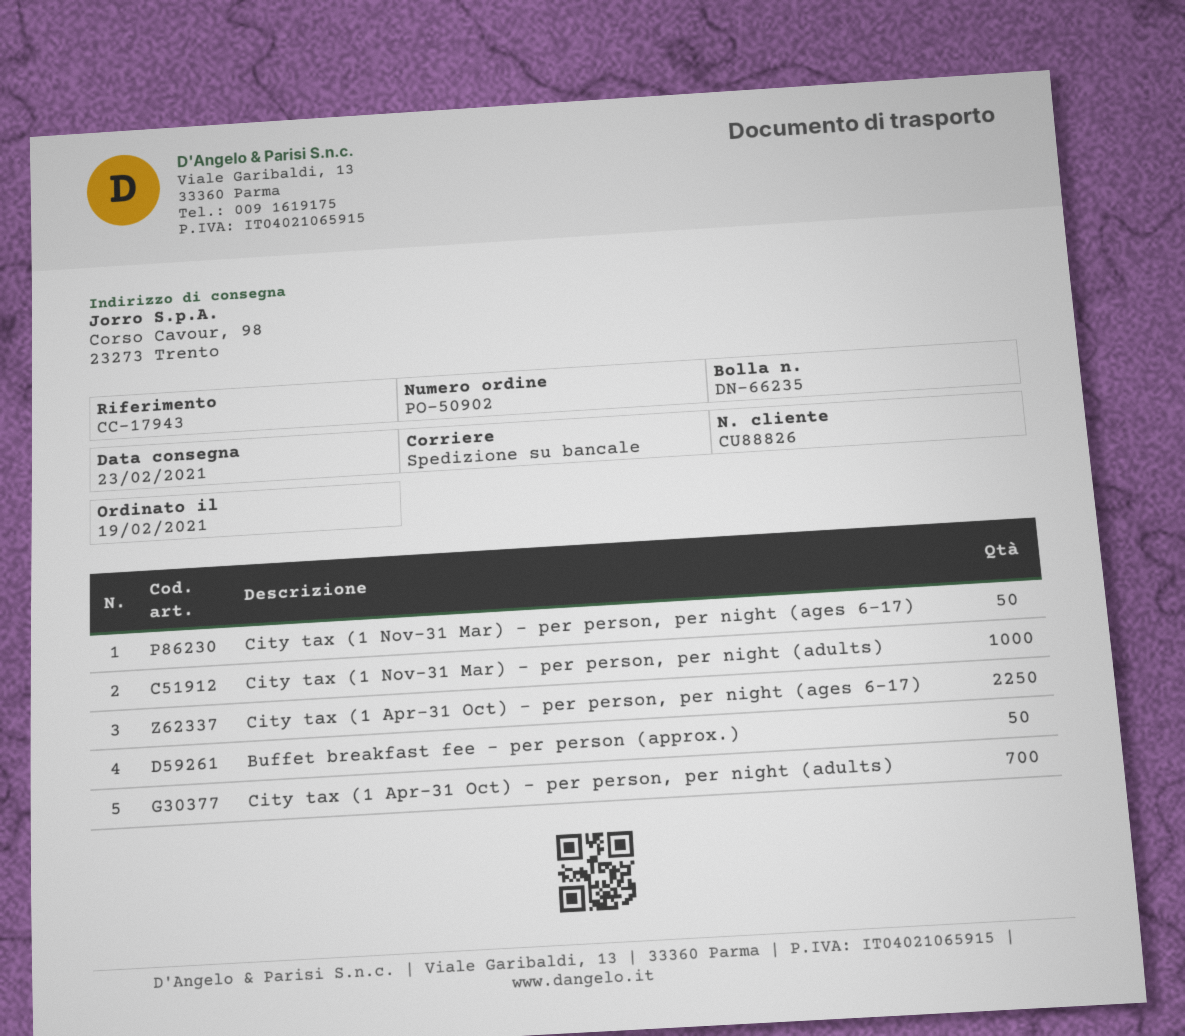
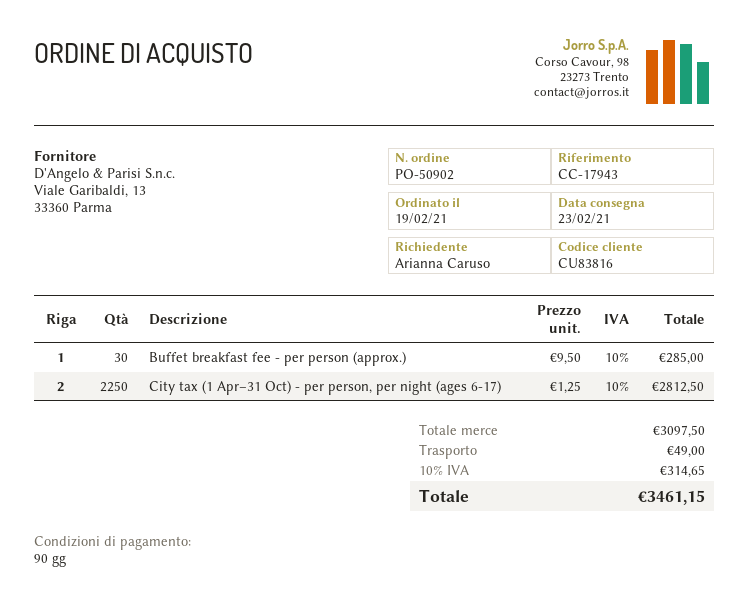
customer number: CU88826 -> CU83816
City tax (1 Nov–31 Mar) - per person, per night (ages 6-17): 50 -> none
City tax (1 Nov–31 Mar) - per person, per night (adults): 1000 -> none
Buffet breakfast fee - per person (approx.): 50 -> 30
City tax (1 Apr–31 Oct) - per person, per night (adults): 700 -> none

